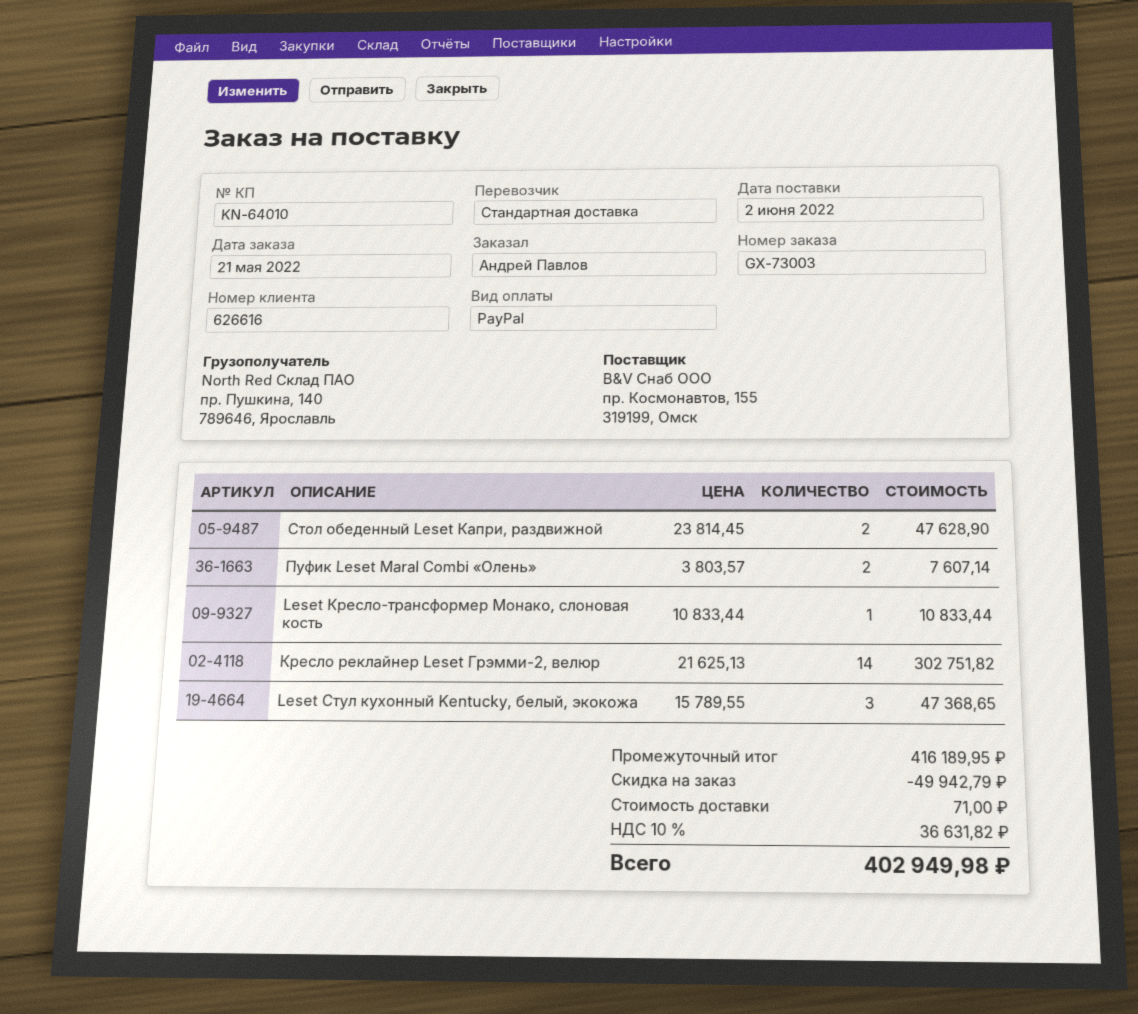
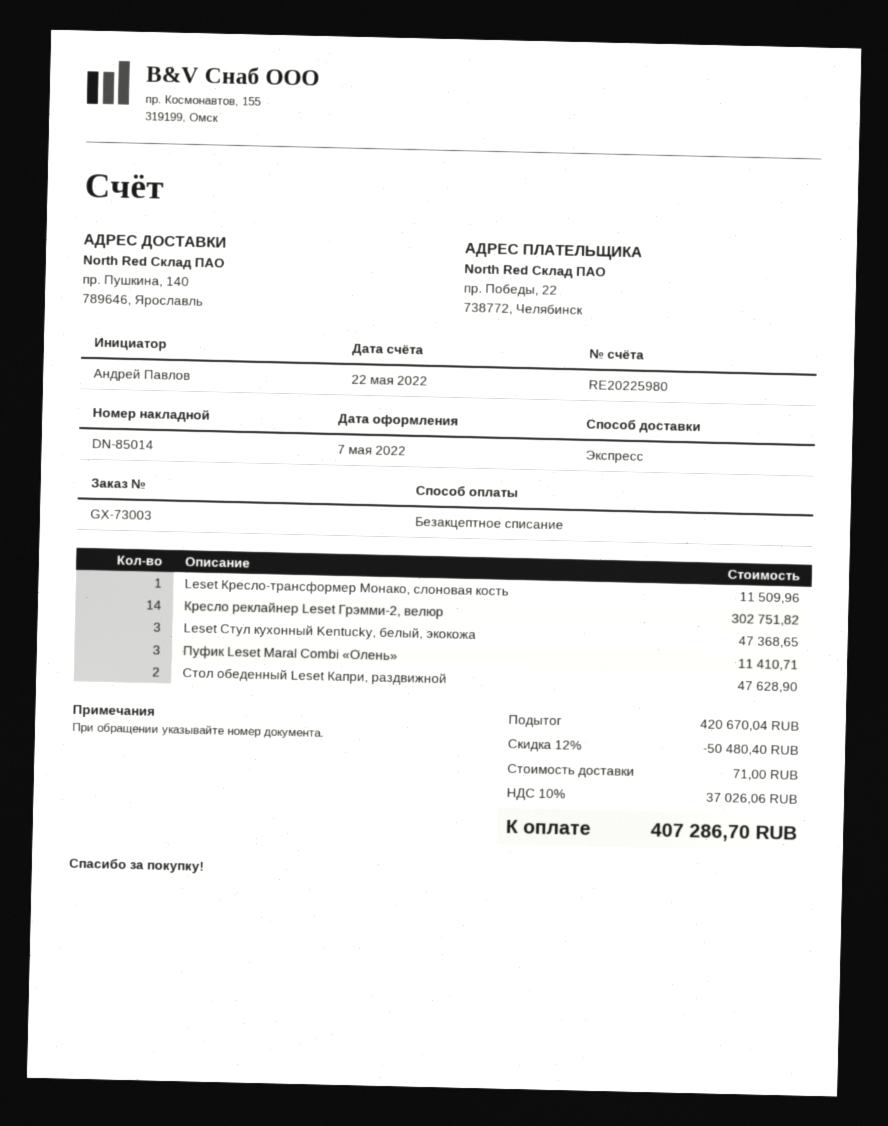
order date: 2022-05-21 -> 2022-05-07
payment method: PayPal -> direct debit
shipping method: standard -> express
Пуфик Leset Maral Combi «Олень»: 2 for 7607.14 -> 3 for 11410.71
Leset Кресло-трансформер Монако, слоновая кость: 1 for 10833.44 -> 1 for 11509.96
subtotal: 416189.95 -> 420670.04
discount: 49942.79 -> 50480.40
tax: 10% = 36631.82 -> 10% = 37026.06
total: 402949.98 -> 407286.70

